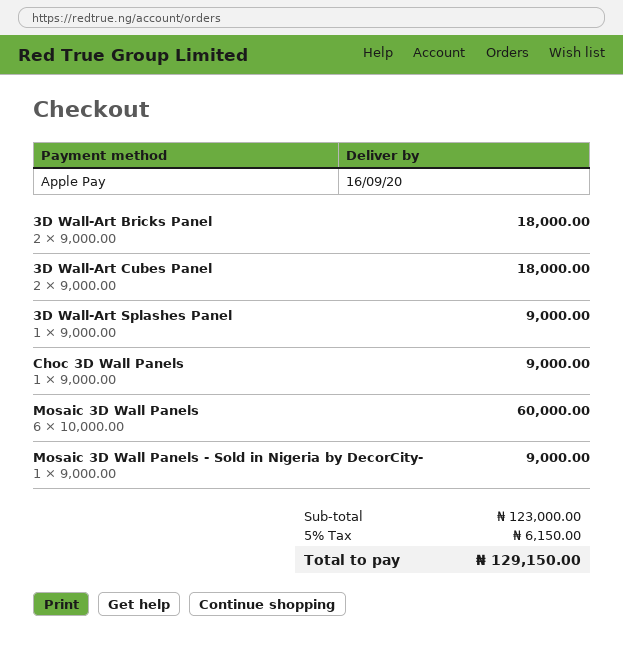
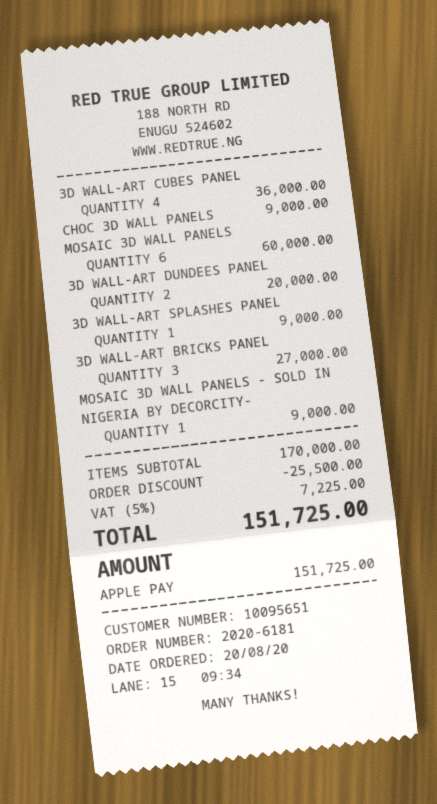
3D Wall-Art Bricks Panel: 2 for 18000.00 -> 3 for 27000.00
3D Wall-Art Cubes Panel: 2 for 18000.00 -> 4 for 36000.00
3D WALL-ART DUNDEES PANEL: none -> 2 for 20000.00
subtotal: 123000.00 -> 170000.00
discount: none -> 25500.00
tax: 5% = 6150.00 -> 5% = 7225.00
total: 129150.00 -> 151725.00

